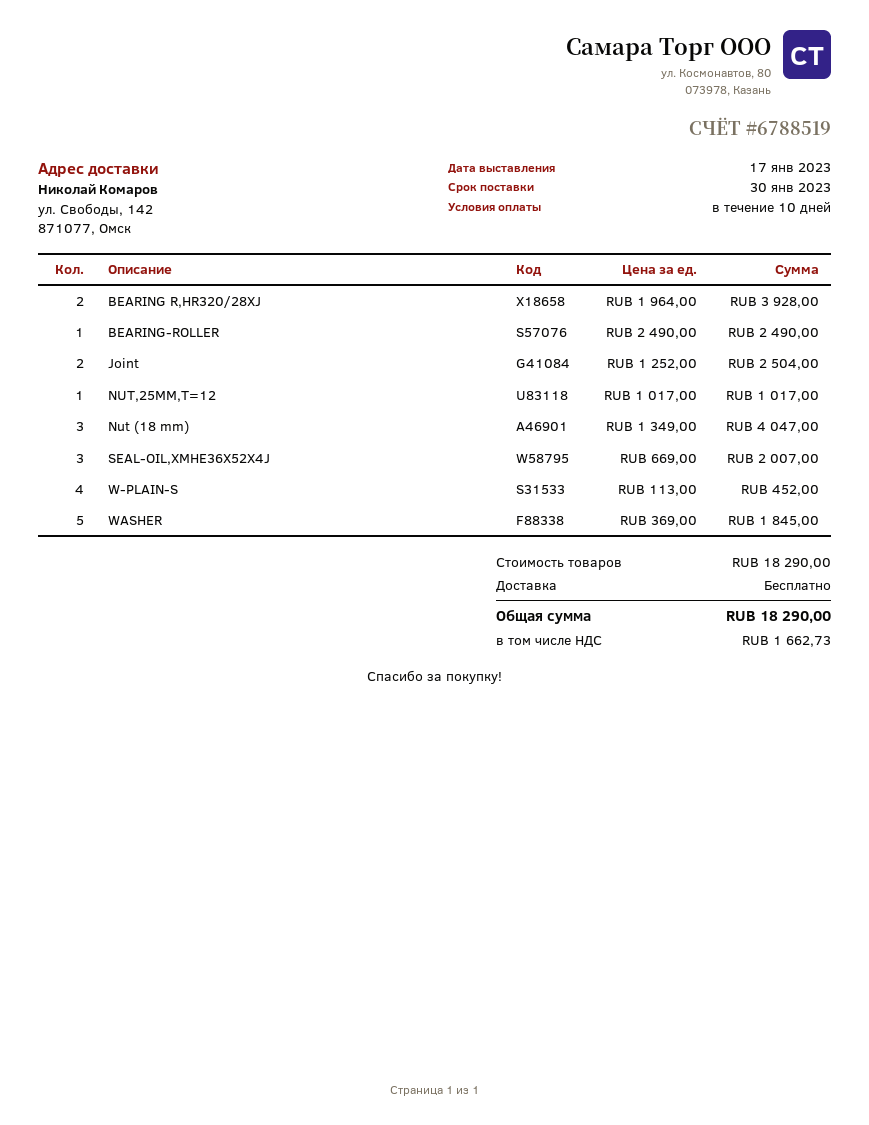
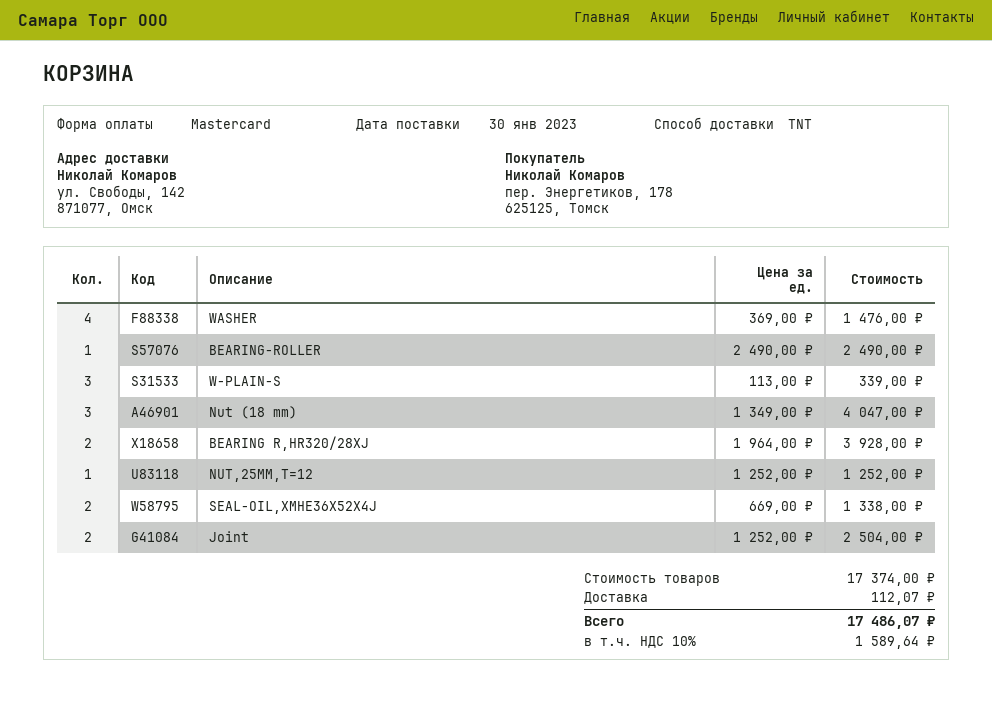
NUT,25MM,T=12: 1 x 1017.00 = 1017.00 -> 1 x 1252.00 = 1252.00
SEAL-OIL,XMHE36X52X4J: 3 x 669.00 = 2007.00 -> 2 x 669.00 = 1338.00
W-PLAIN-S: 4 x 113.00 = 452.00 -> 3 x 113.00 = 339.00
WASHER: 5 x 369.00 = 1845.00 -> 4 x 369.00 = 1476.00
subtotal: 18290.00 -> 17374.00
shipping: 0.00 -> 112.07
tax: 1662.73 -> 1589.64
total: 18290.00 -> 17486.07

